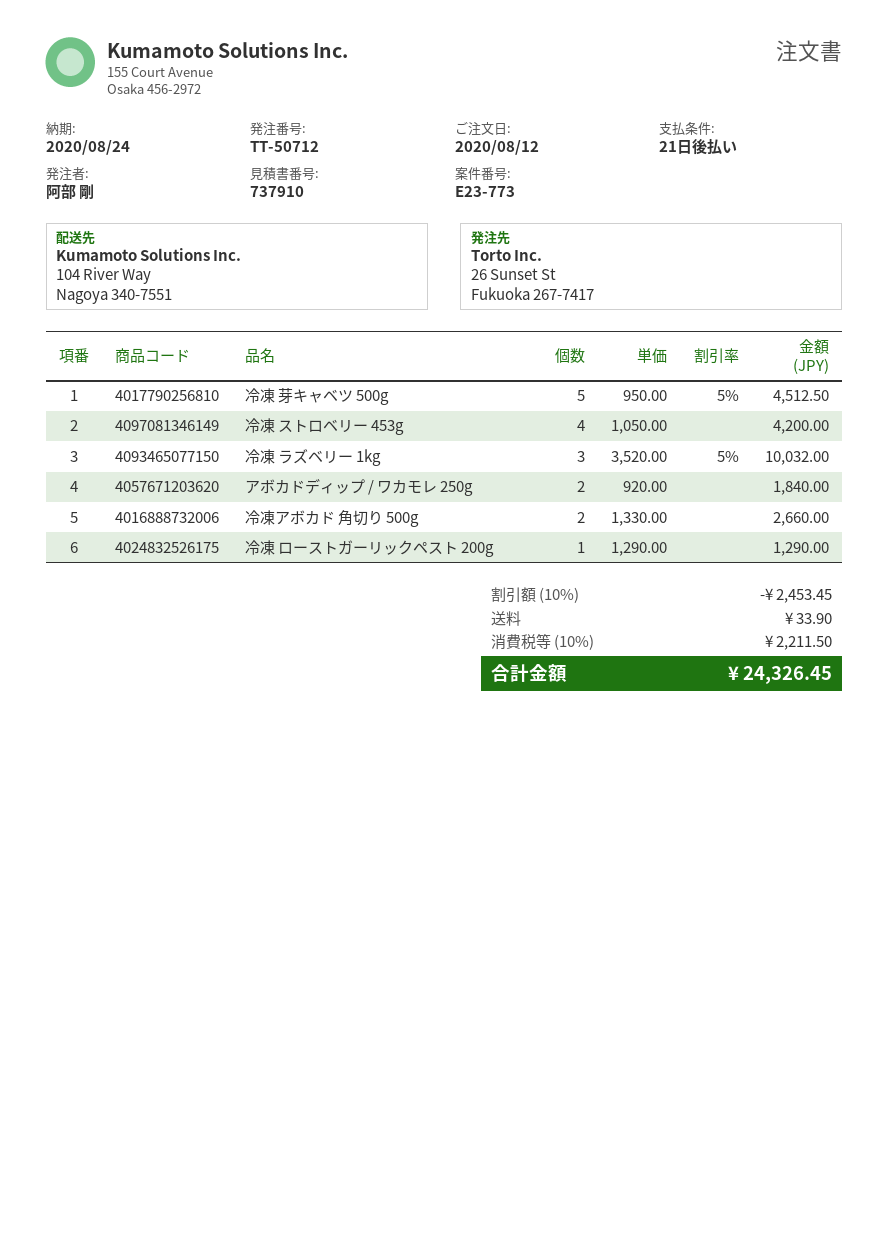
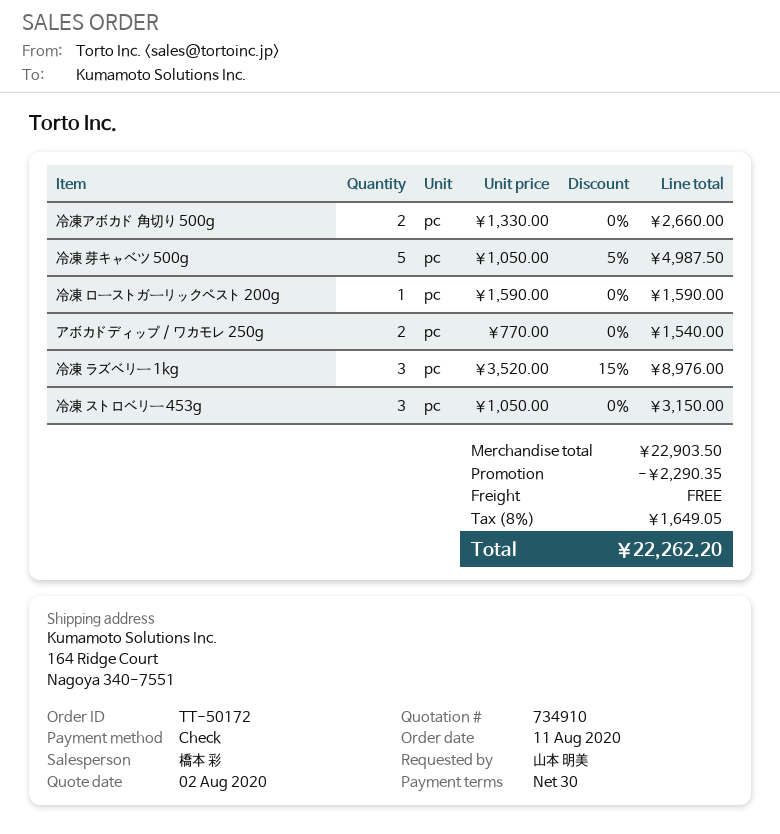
quote number: 737910 -> 734910
order number: TT-50712 -> TT-50172
order date: 2020-08-12 -> 2020-08-11
payment terms: 21 days -> 30 days
ordered by: 阿部 剛 -> 山本 明美
ship to: 104 River Way, Nagoya 340-7551 -> 164 Ridge Court, Nagoya 340-7551
冷凍 芽キャベツ 500g: 5 x 950.00 - 5% = 4512.50 -> 5 x 1050.00 - 5% = 4987.50
冷凍 ストロベリー 453g: 4 x 1050.00 = 4200.00 -> 3 x 1050.00 = 3150.00
冷凍 ラズベリー 1kg: 3 x 3520.00 - 5% = 10032.00 -> 3 x 3520.00 - 15% = 8976.00
アボカドディップ / ワカモレ 250g: 2 x 920.00 = 1840.00 -> 2 x 770.00 = 1540.00
冷凍 ローストガーリックペスト 200g: 1 x 1290.00 = 1290.00 -> 1 x 1590.00 = 1590.00
discount: 2453.45 -> 2290.35
shipping: 33.90 -> 0.00
tax: 10% = 2211.50 -> 8% = 1649.05
total: 24326.45 -> 22262.20

